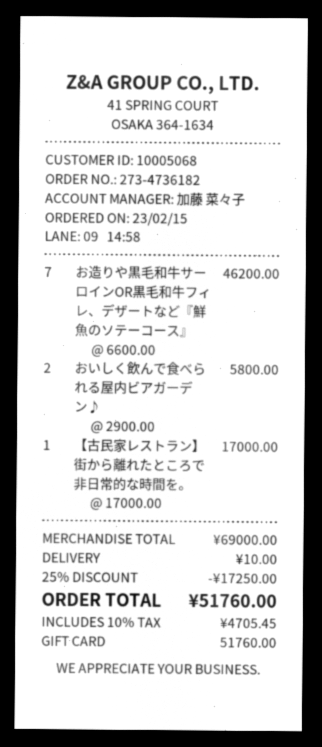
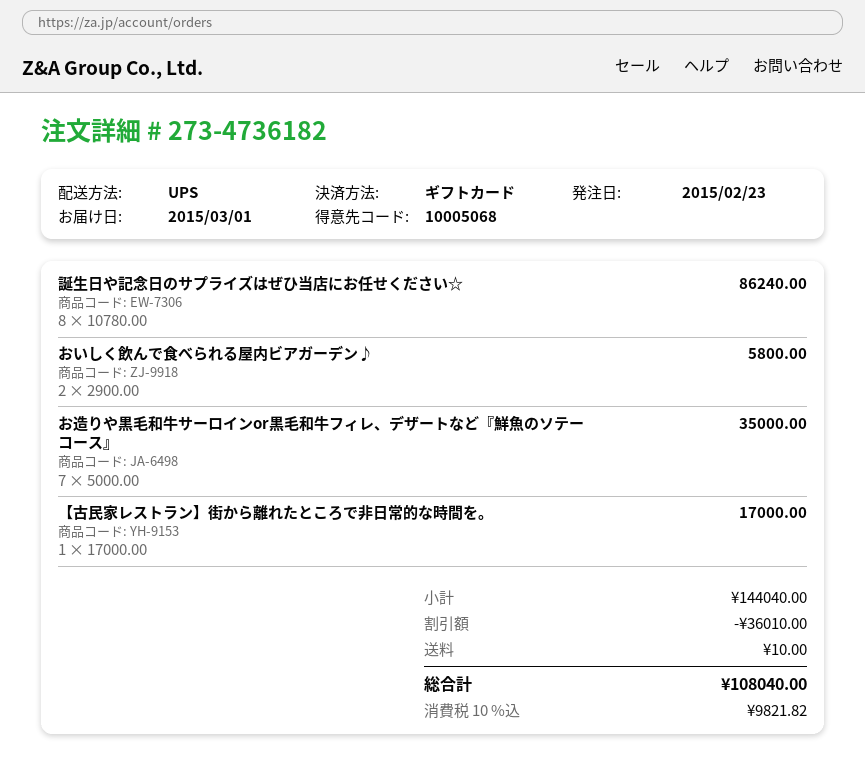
お造りや黒毛和牛サーロインOR黒毛和牛フィレ、デザートなど『鮮魚のソテーコース』: 7 x 6600.00 = 46200.00 -> 7 x 5000.00 = 35000.00
誕生日や記念日のサプライズはぜひ当店にお任せください☆: none -> 8 x 10780.00 = 86240.00
subtotal: 69000.00 -> 144040.00
discount: 17250.00 -> 36010.00
tax: 10% = 4705.45 -> 10% = 9821.82
total: 51760.00 -> 108040.00

